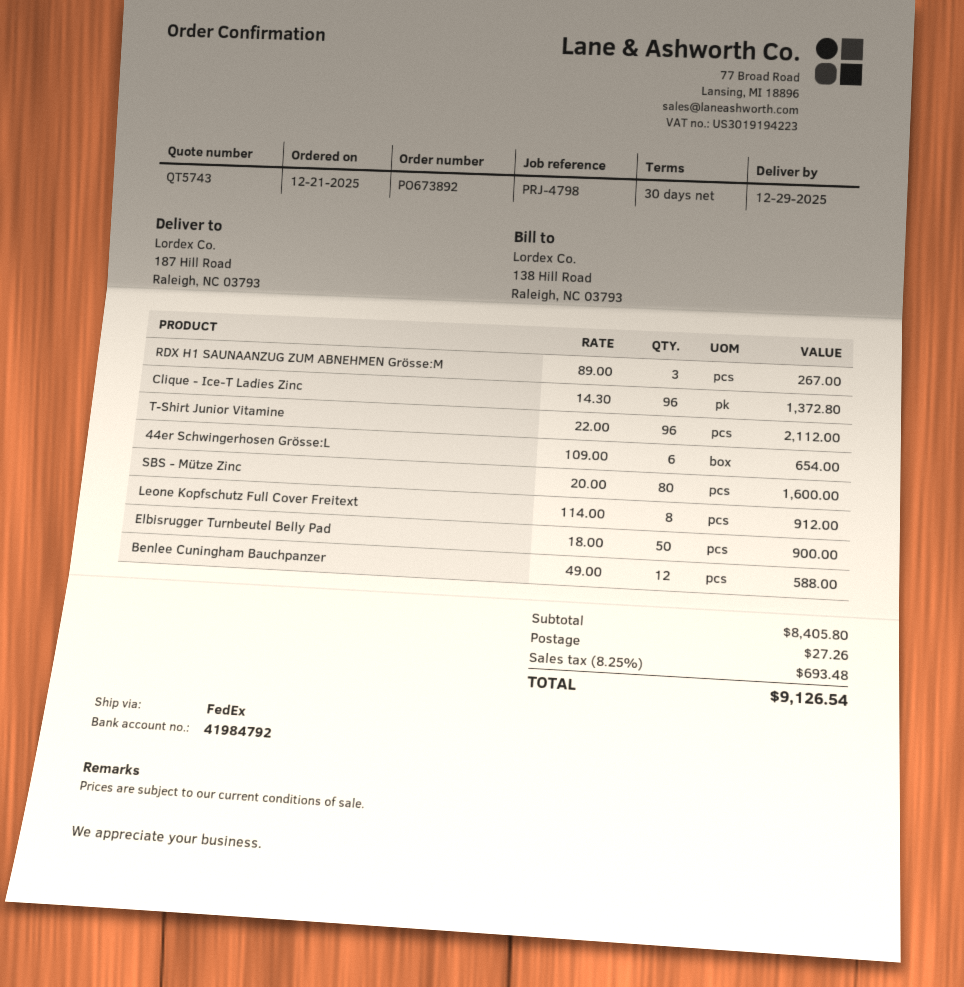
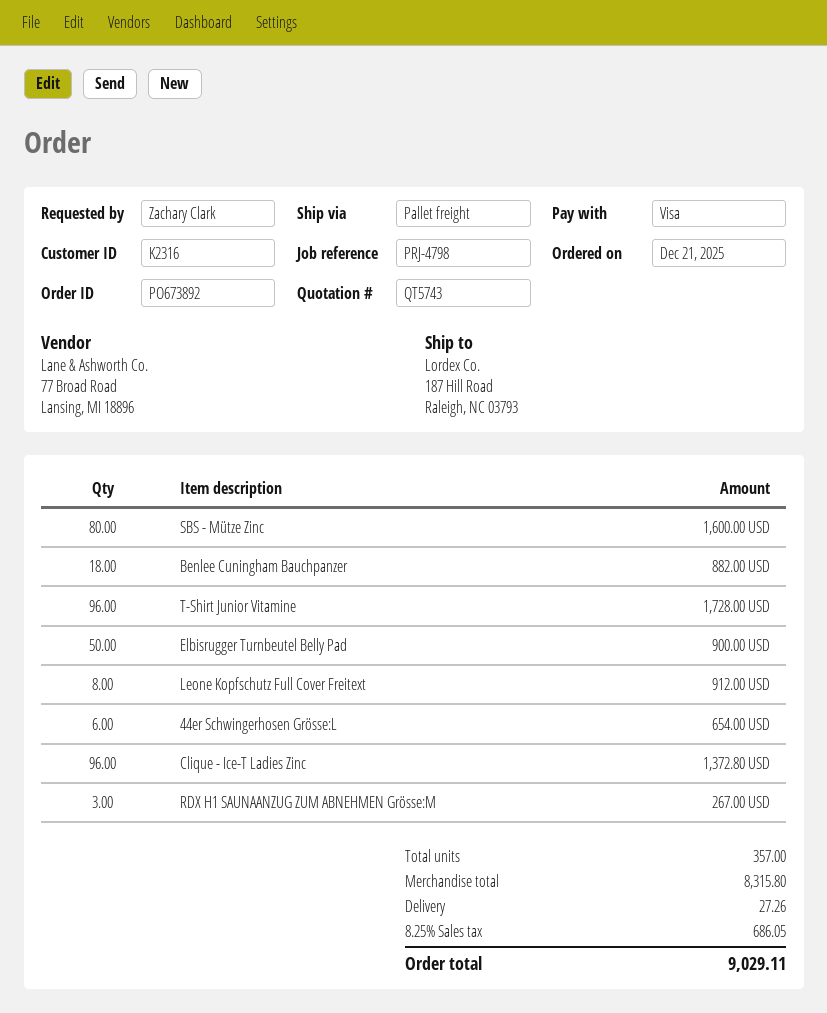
shipping method: FedEx -> pallet freight
T-Shirt Junior Vitamine: 96 for 2112.00 -> 96 for 1728.00
Benlee Cuningham Bauchpanzer: 12 for 588.00 -> 18 for 882.00
subtotal: 8405.80 -> 8315.80
tax: 8.25% = 693.48 -> 8.25% = 686.05
total: 9126.54 -> 9029.11

